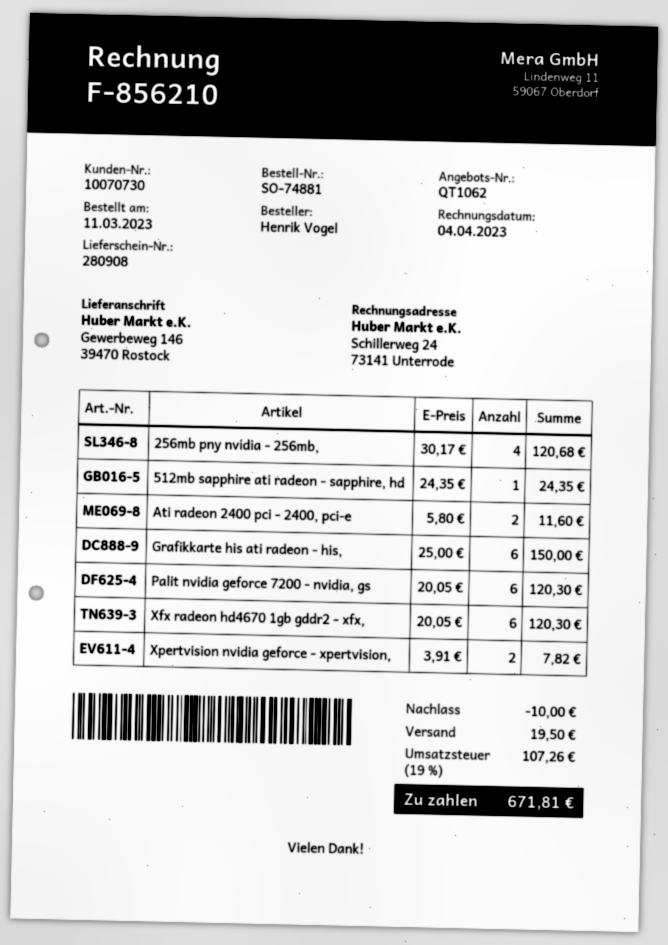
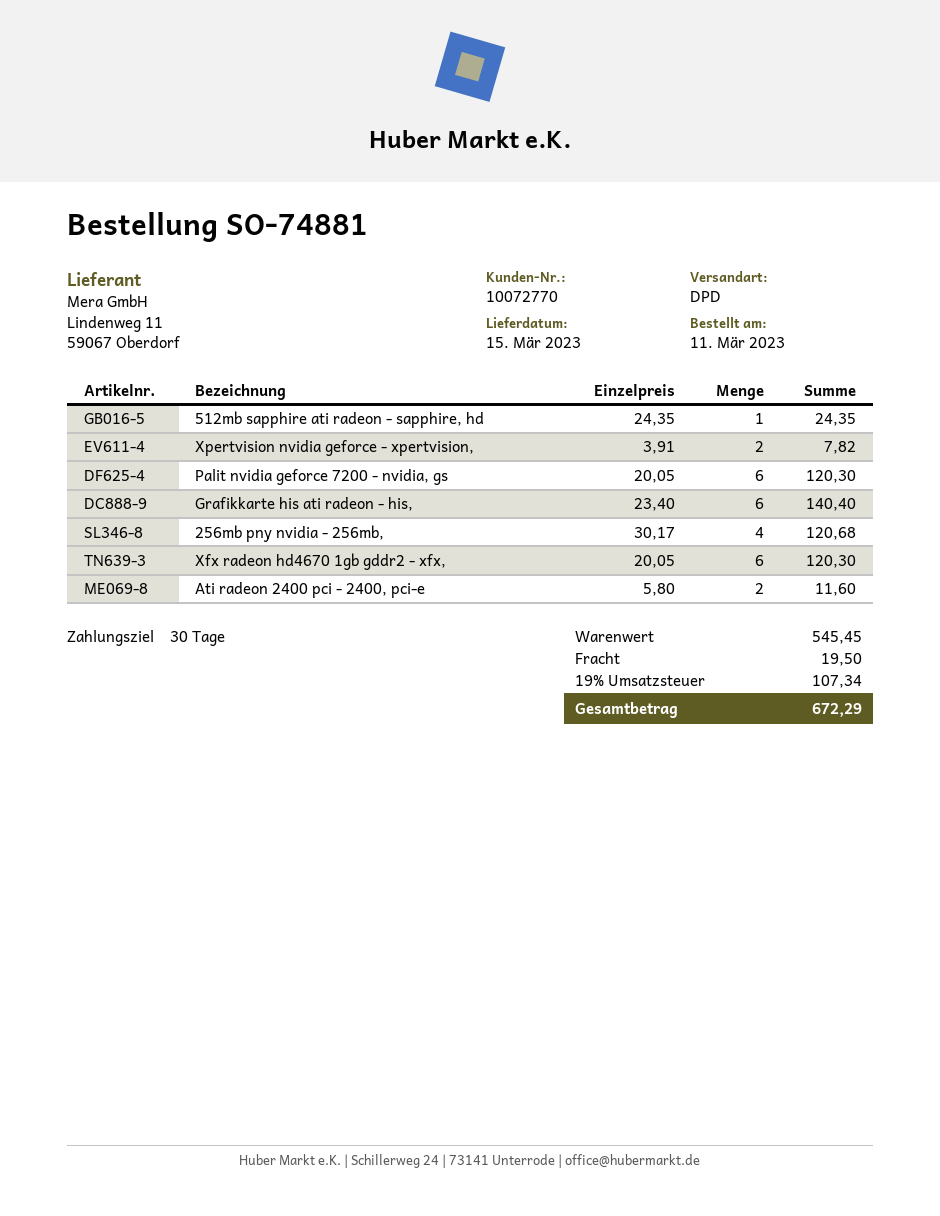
customer number: 10070730 -> 10072770
Grafikkarte his ati radeon - his,: 6 x 25.00 = 150.00 -> 6 x 23.40 = 140.40
discount: 10.00 -> none
tax: 19% = 107.26 -> 19% = 107.34
total: 671.81 -> 672.29

